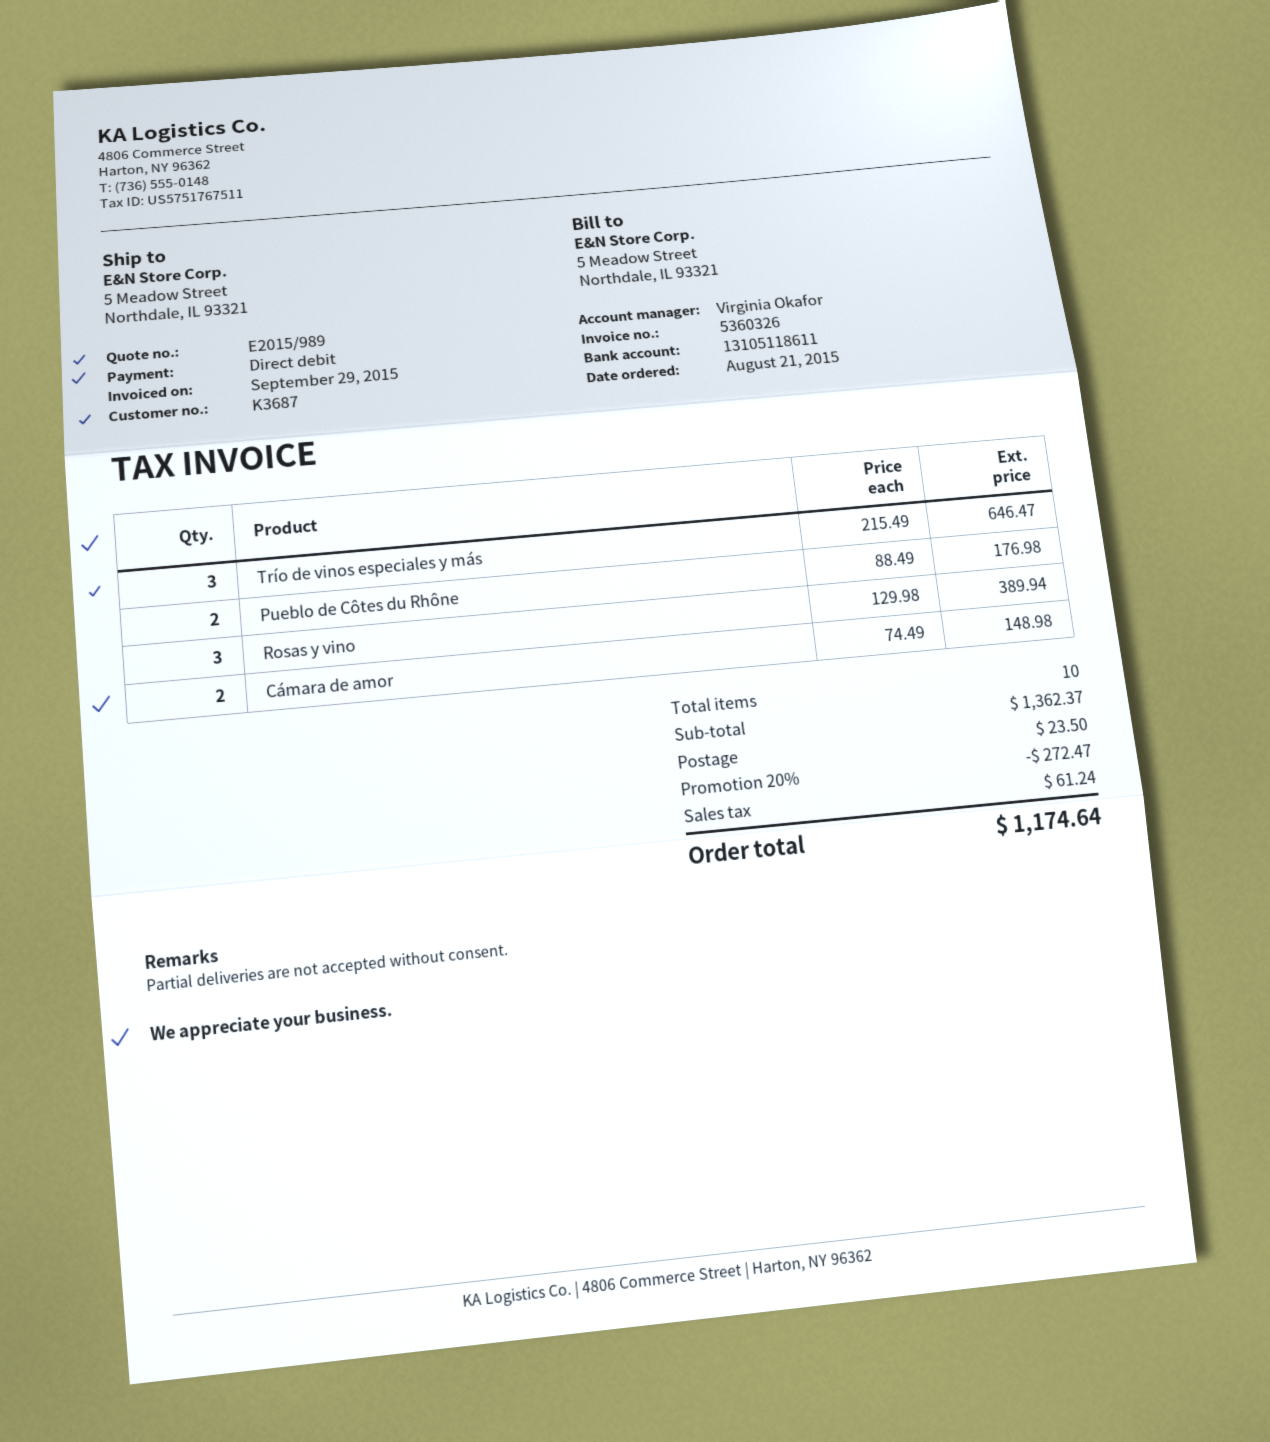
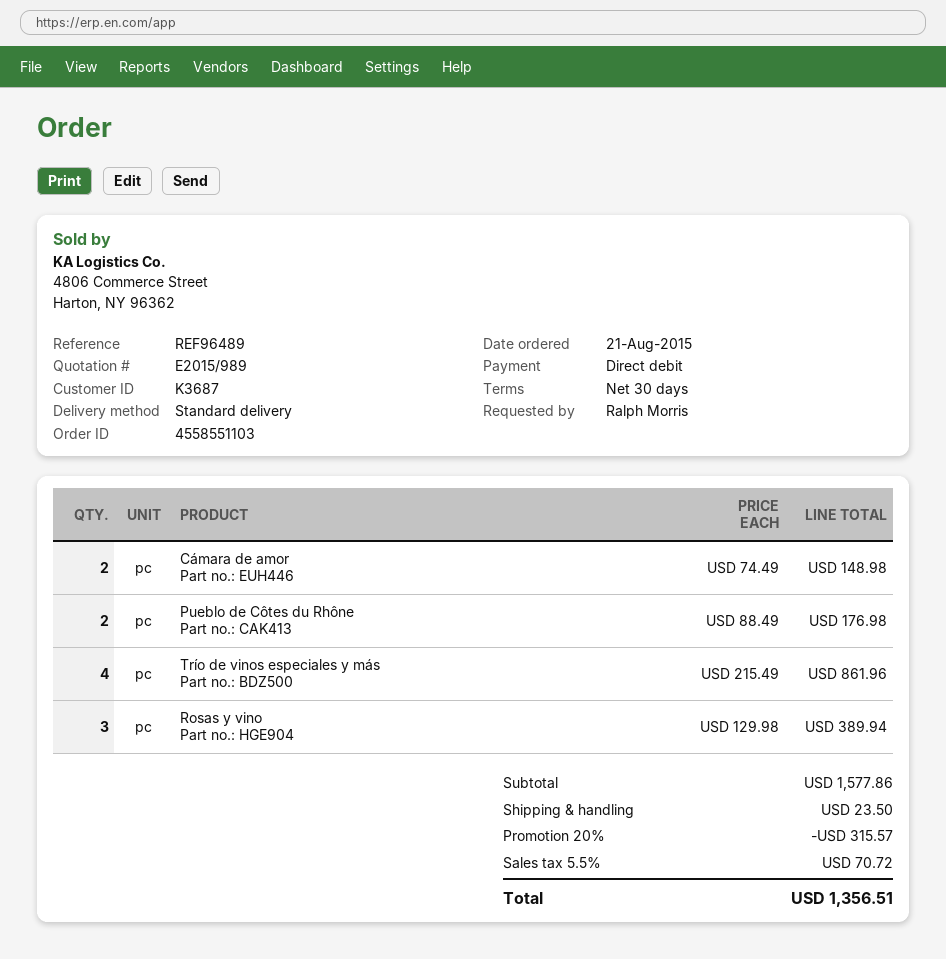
Trío de vinos especiales y más: 3 x 215.49 = 646.47 -> 4 x 215.49 = 861.96
subtotal: 1362.37 -> 1577.86
discount: 20% = 272.47 -> 20% = 315.57
tax: 61.24 -> 70.72
total: 1174.64 -> 1356.51

